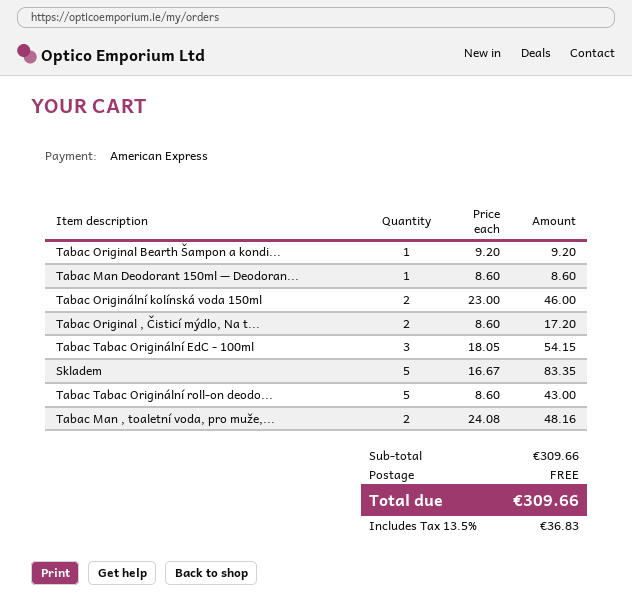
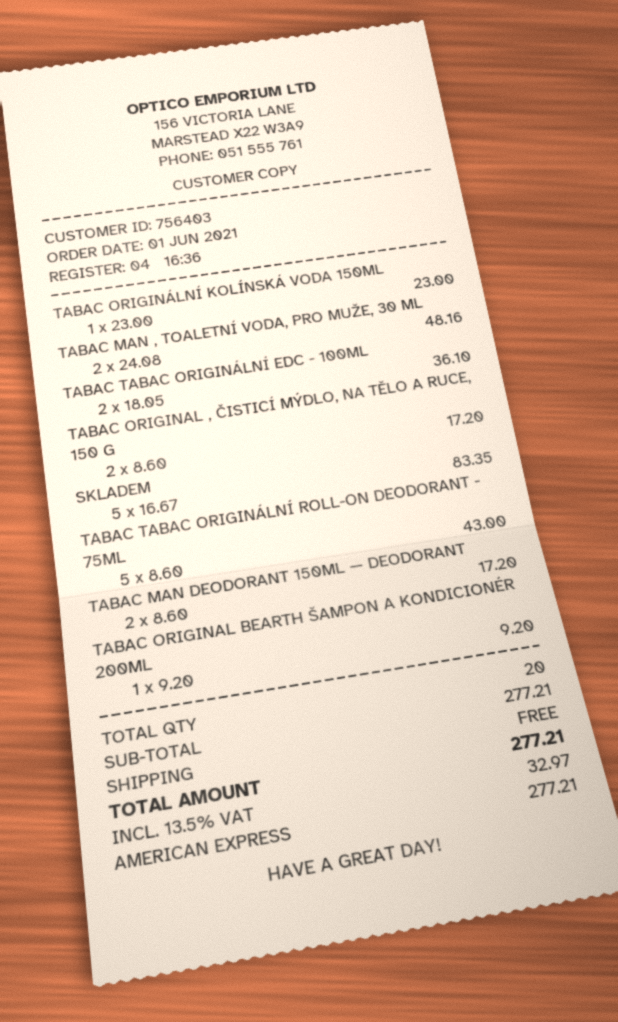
Tabac Man Deodorant 150ml — Deodoran...: 1 x 8.60 = 8.60 -> 2 x 8.60 = 17.20
Tabac Originální kolínská voda 150ml: 2 x 23.00 = 46.00 -> 1 x 23.00 = 23.00
Tabac Tabac Originální EdC - 100ml: 3 x 18.05 = 54.15 -> 2 x 18.05 = 36.10
subtotal: 309.66 -> 277.21
tax: 13.5% = 36.83 -> 13.5% = 32.97
total: 309.66 -> 277.21

